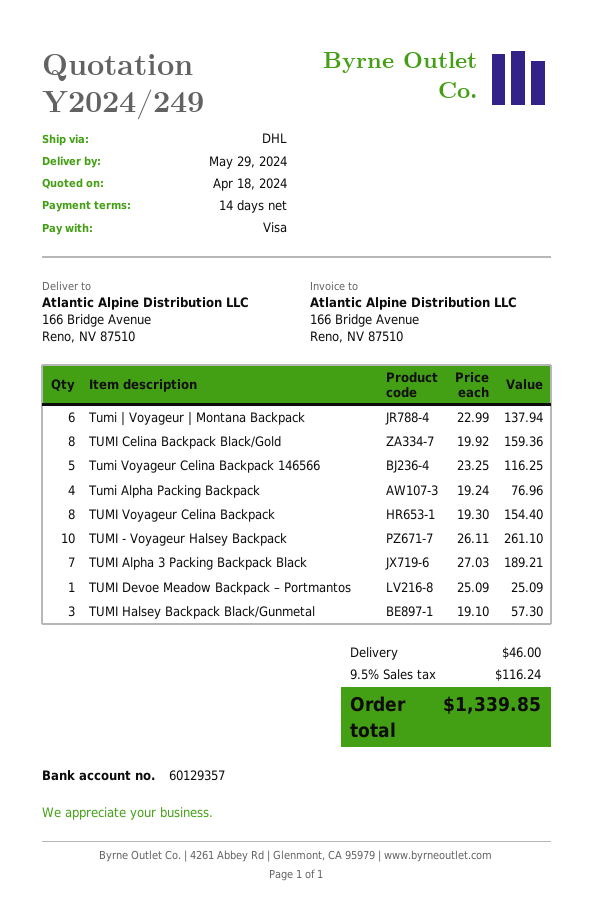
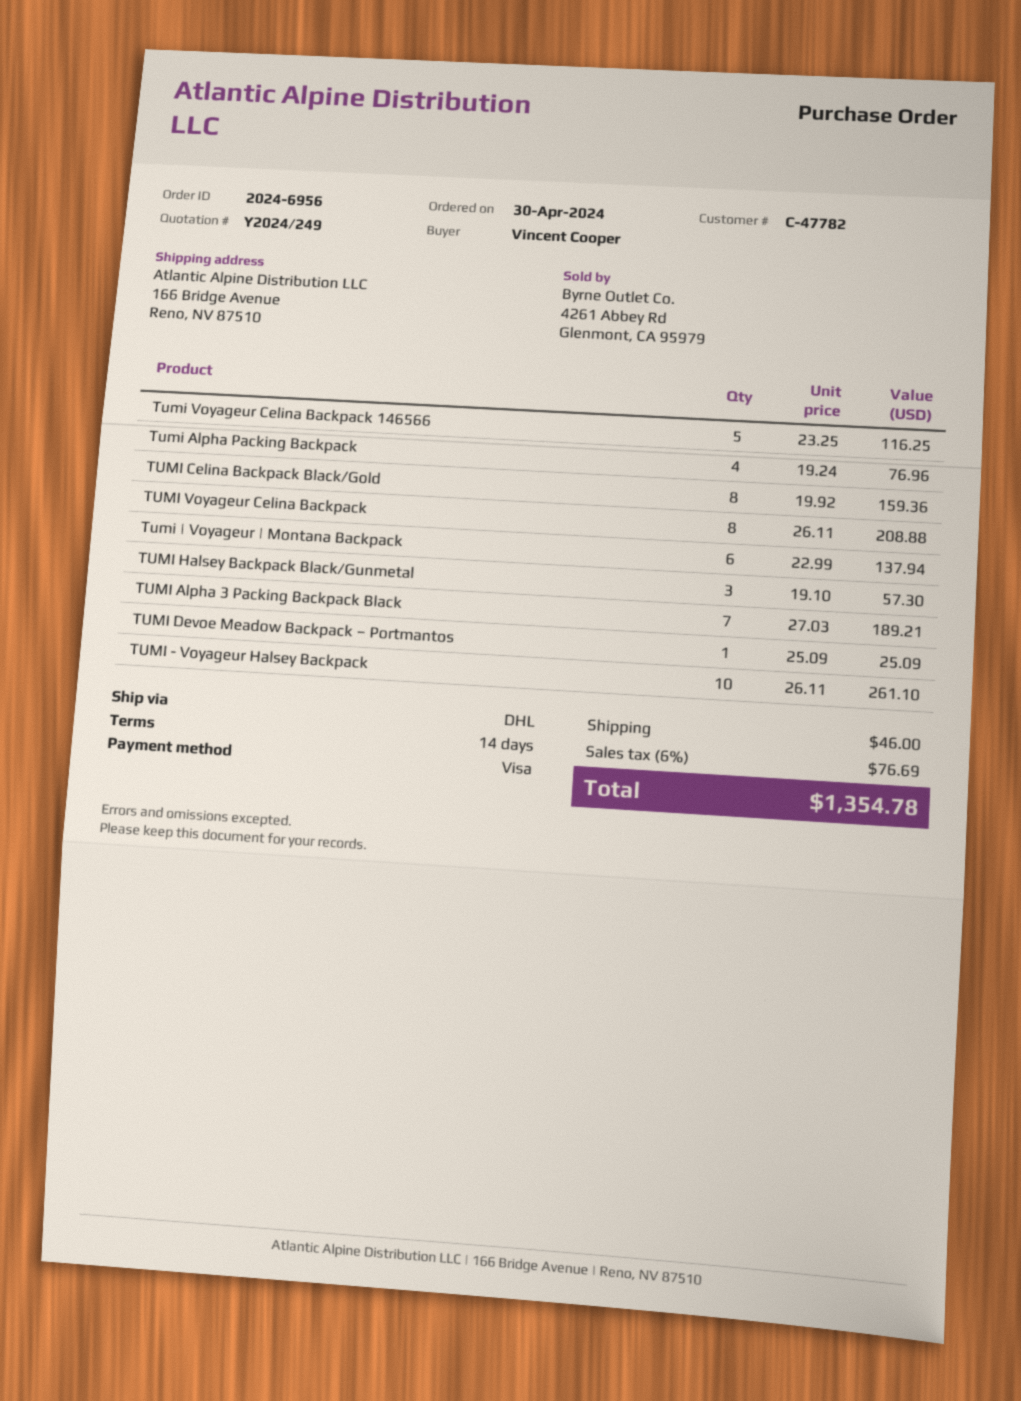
TUMI Voyageur Celina Backpack: 8 x 19.30 = 154.40 -> 8 x 26.11 = 208.88
tax: 9.5% = 116.24 -> 6% = 76.69
total: 1339.85 -> 1354.78

